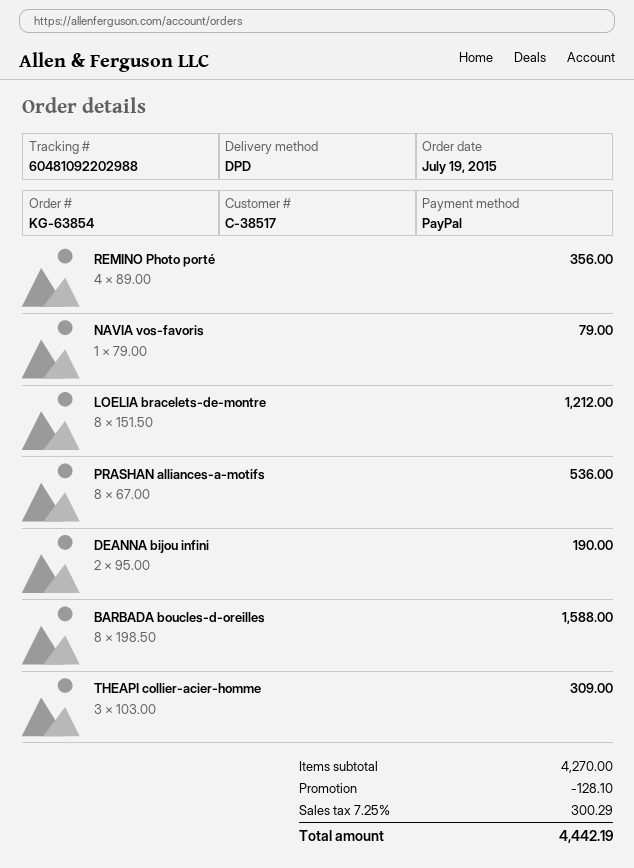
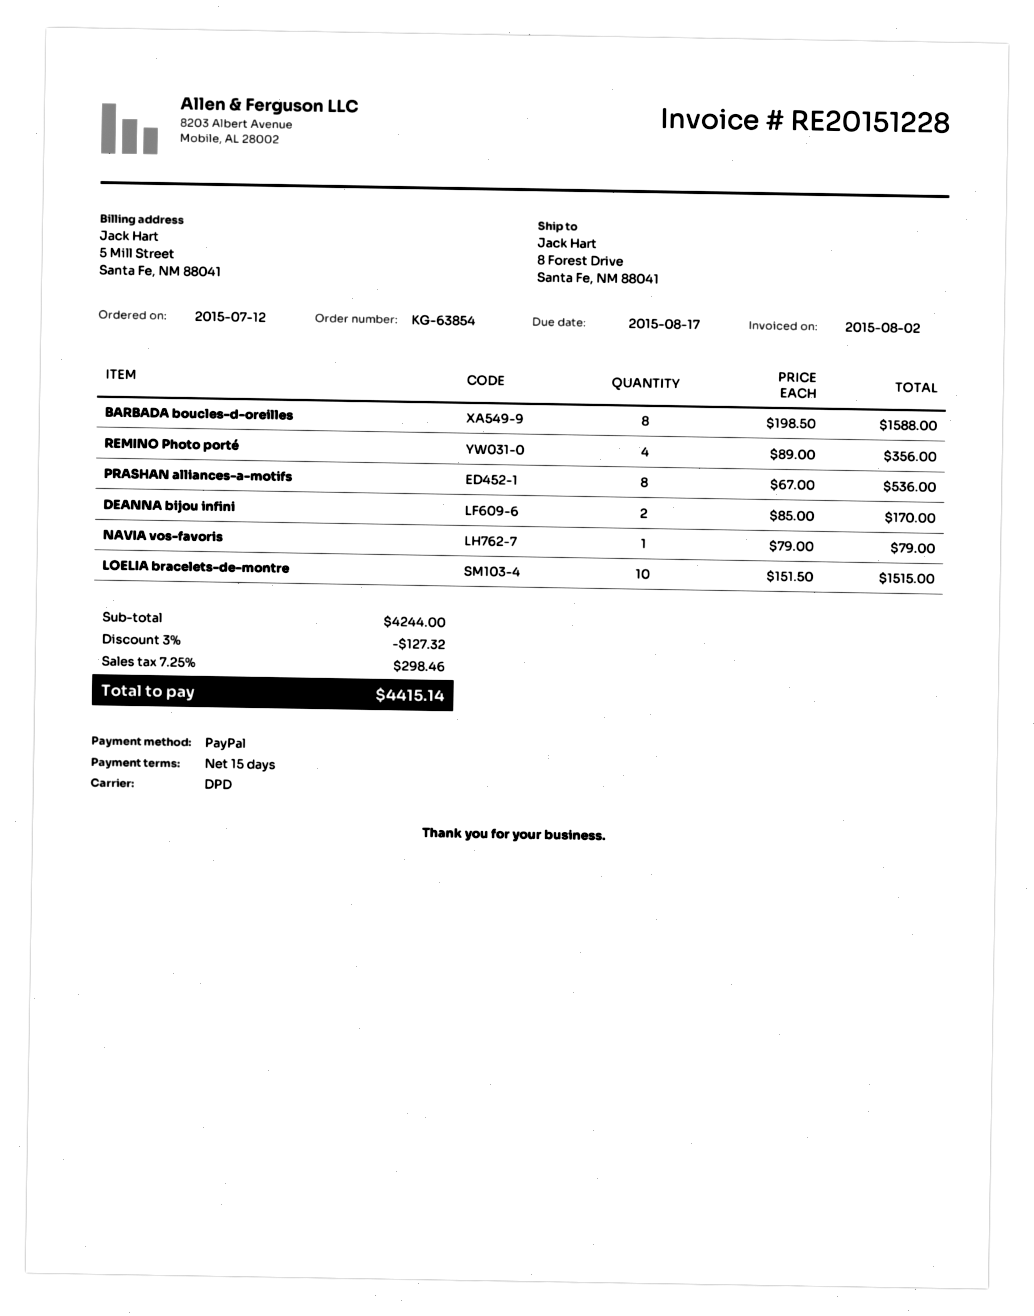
order date: 2015-07-19 -> 2015-07-12
LOELIA bracelets-de-montre: 8 x 151.50 = 1212.00 -> 10 x 151.50 = 1515.00
DEANNA bijou infini: 2 x 95.00 = 190.00 -> 2 x 85.00 = 170.00
THEAPI collier-acier-homme: 3 x 103.00 = 309.00 -> none
subtotal: 4270.00 -> 4244.00
discount: 128.10 -> 127.32
tax: 7.25% = 300.29 -> 7.25% = 298.46
total: 4442.19 -> 4415.14

